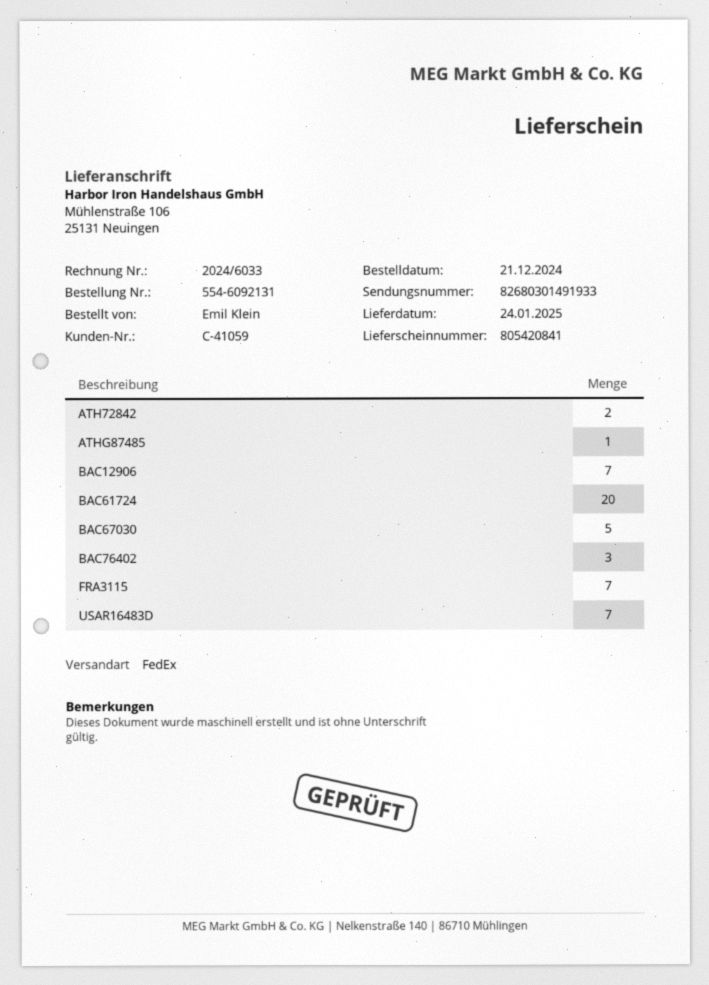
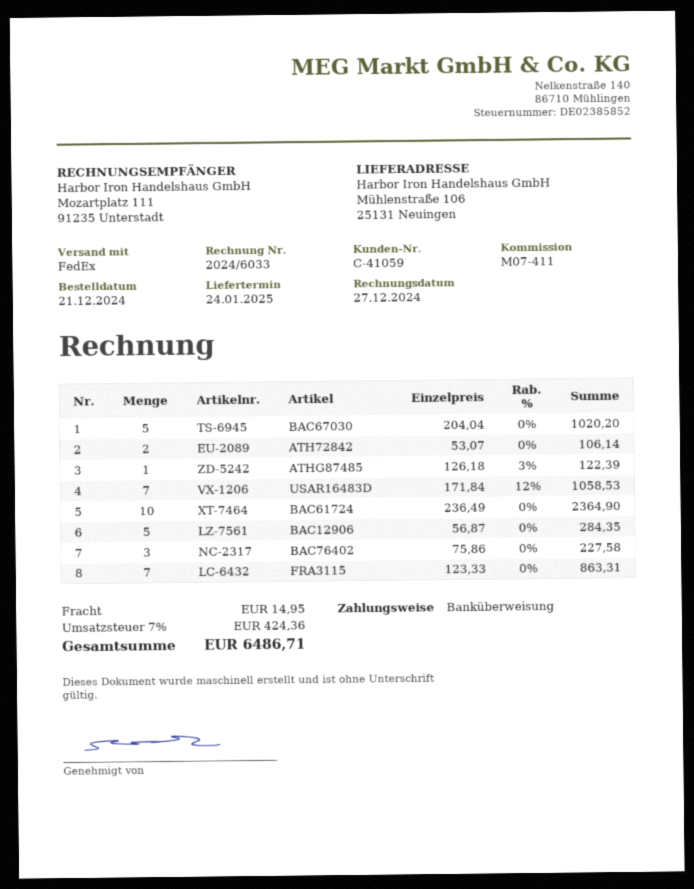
BAC12906: 7 -> 5
BAC61724: 20 -> 10

